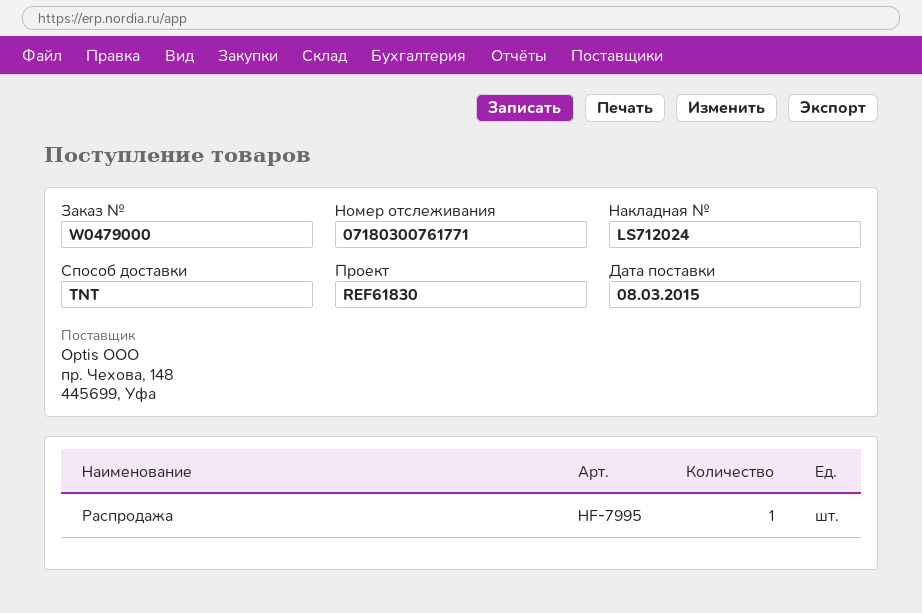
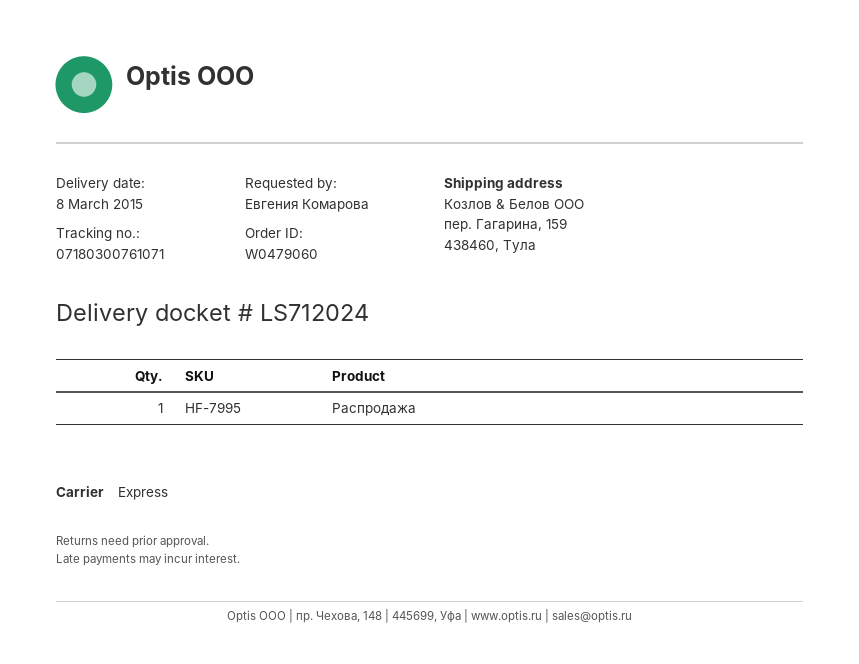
order number: W0479000 -> W0479060
shipping method: TNT -> express
tracking number: 07180300761771 -> 07180300761071

